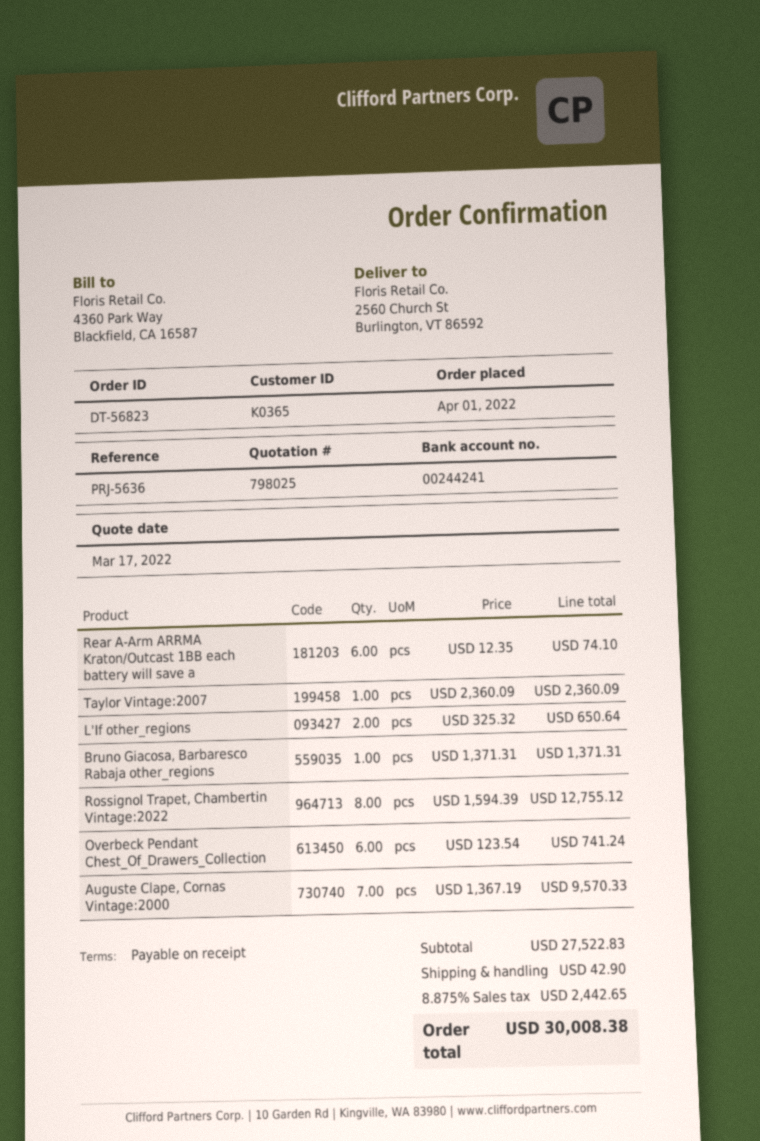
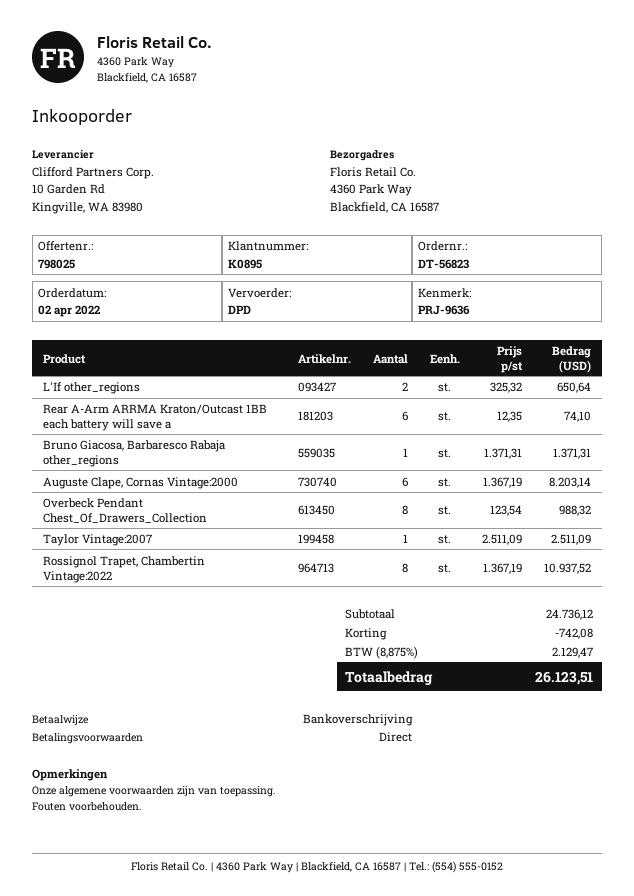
order date: 2022-04-01 -> 2022-04-02
customer number: K0365 -> K0895
reference: PRJ-5636 -> PRJ-9636
ship to: 2560 Church St, Burlington, VT 86592 -> 4360 Park Way, Blackfield, CA 16587
Taylor Vintage:2007: 1 x 2360.09 = 2360.09 -> 1 x 2511.09 = 2511.09
Rossignol Trapet, Chambertin Vintage:2022: 8 x 1594.39 = 12755.12 -> 8 x 1367.19 = 10937.52
Overbeck Pendant Chest_Of_Drawers_Collection: 6 x 123.54 = 741.24 -> 8 x 123.54 = 988.32
Auguste Clape, Cornas Vintage:2000: 7 x 1367.19 = 9570.33 -> 6 x 1367.19 = 8203.14
subtotal: 27522.83 -> 24736.12
discount: none -> 742.08
shipping: 42.90 -> none
tax: 8.875% = 2442.65 -> 8.875% = 2129.47
total: 30008.38 -> 26123.51

